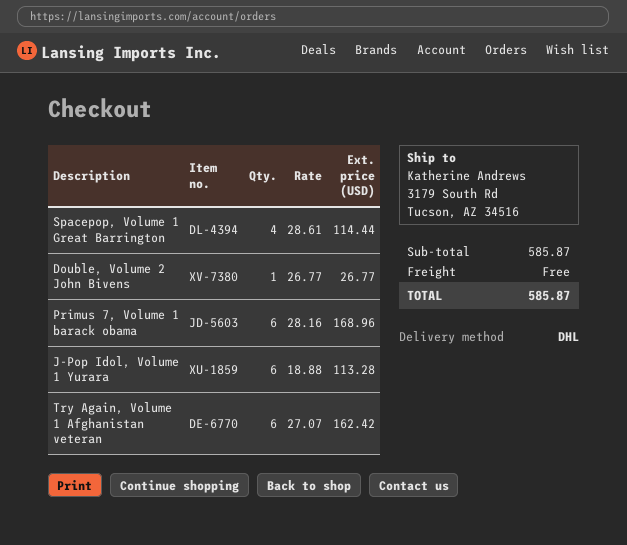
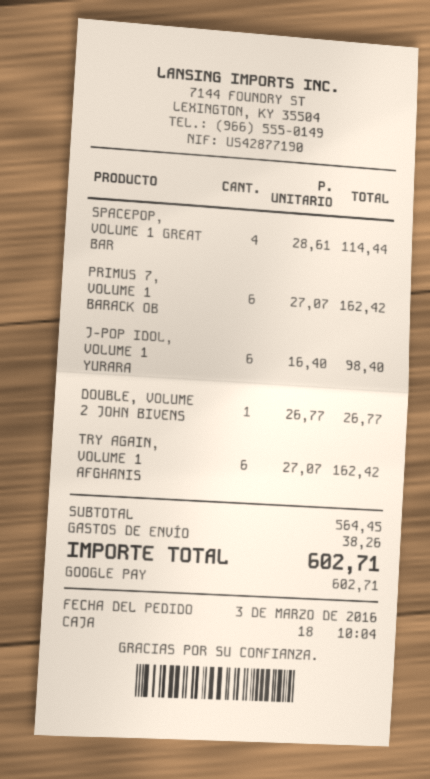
Primus 7, Volume 1 barack obama: 6 x 28.16 = 168.96 -> 6 x 27.07 = 162.42
J-Pop Idol, Volume 1 Yurara: 6 x 18.88 = 113.28 -> 6 x 16.40 = 98.40
subtotal: 585.87 -> 564.45
shipping: 0.00 -> 38.26
total: 585.87 -> 602.71

